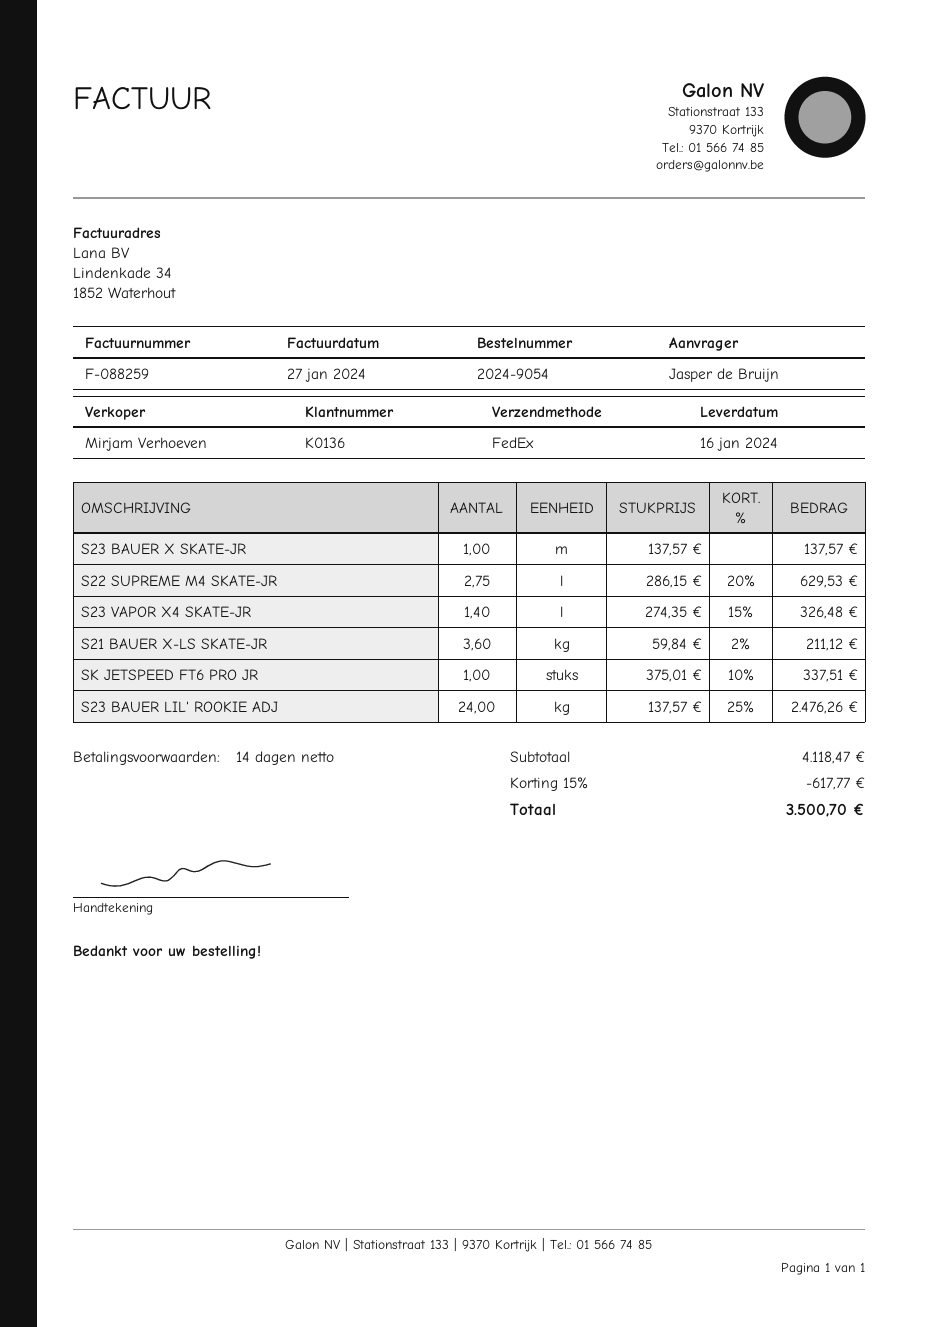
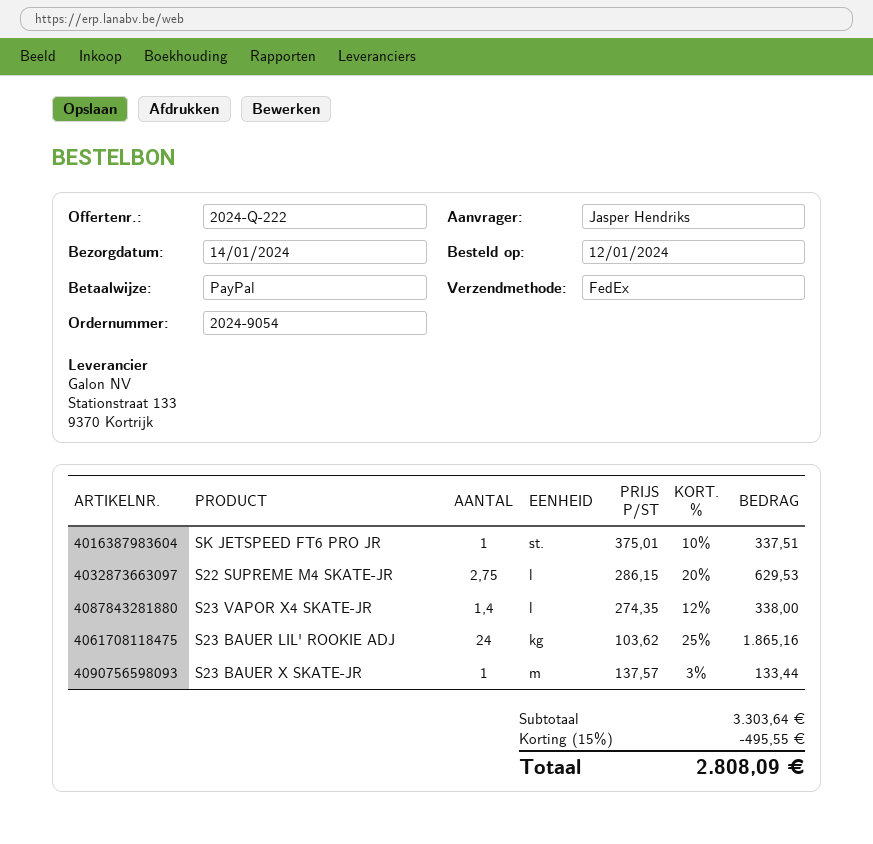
delivery date: 2024-01-16 -> 2024-01-14
ordered by: Jasper de Bruijn -> Jasper Hendriks
S23 BAUER X SKATE-JR: 1 x 137.57 = 137.57 -> 1 x 137.57 - 3% = 133.44
S23 VAPOR X4 SKATE-JR: 1.4 x 274.35 - 15% = 326.48 -> 1.4 x 274.35 - 12% = 338.00
S21 BAUER X-LS SKATE-JR: 3.6 x 59.84 - 2% = 211.12 -> none
S23 BAUER LIL' ROOKIE ADJ: 24 x 137.57 - 25% = 2476.26 -> 24 x 103.62 - 25% = 1865.16
subtotal: 4118.47 -> 3303.64
discount: 15% = 617.77 -> 15% = 495.55
total: 3500.70 -> 2808.09

